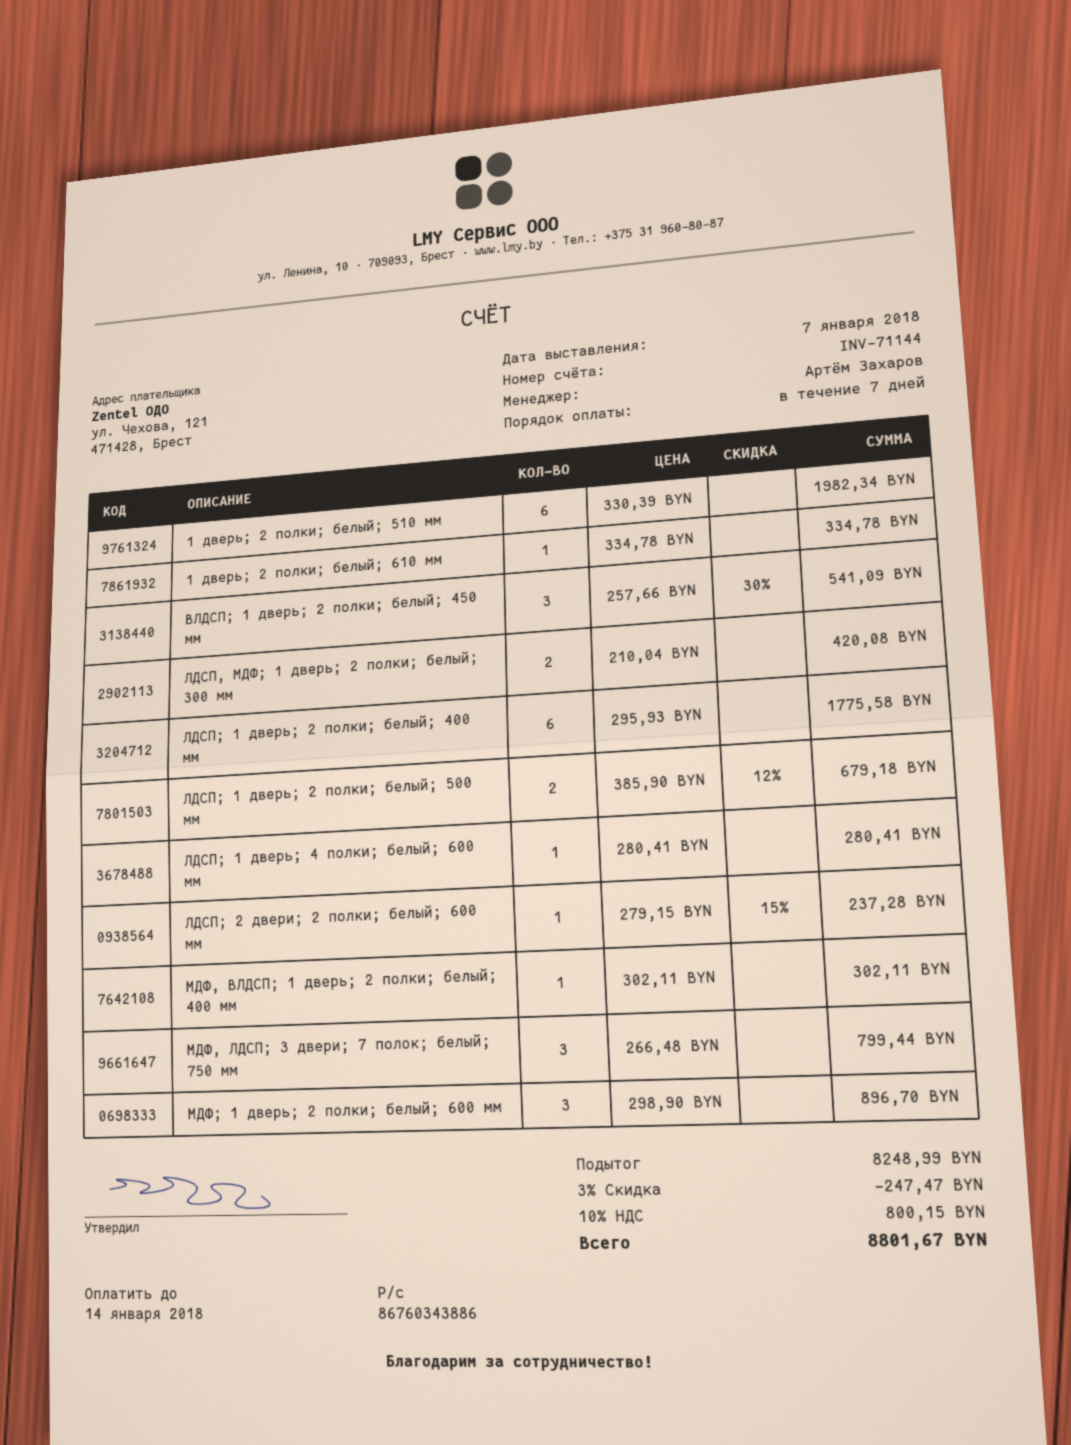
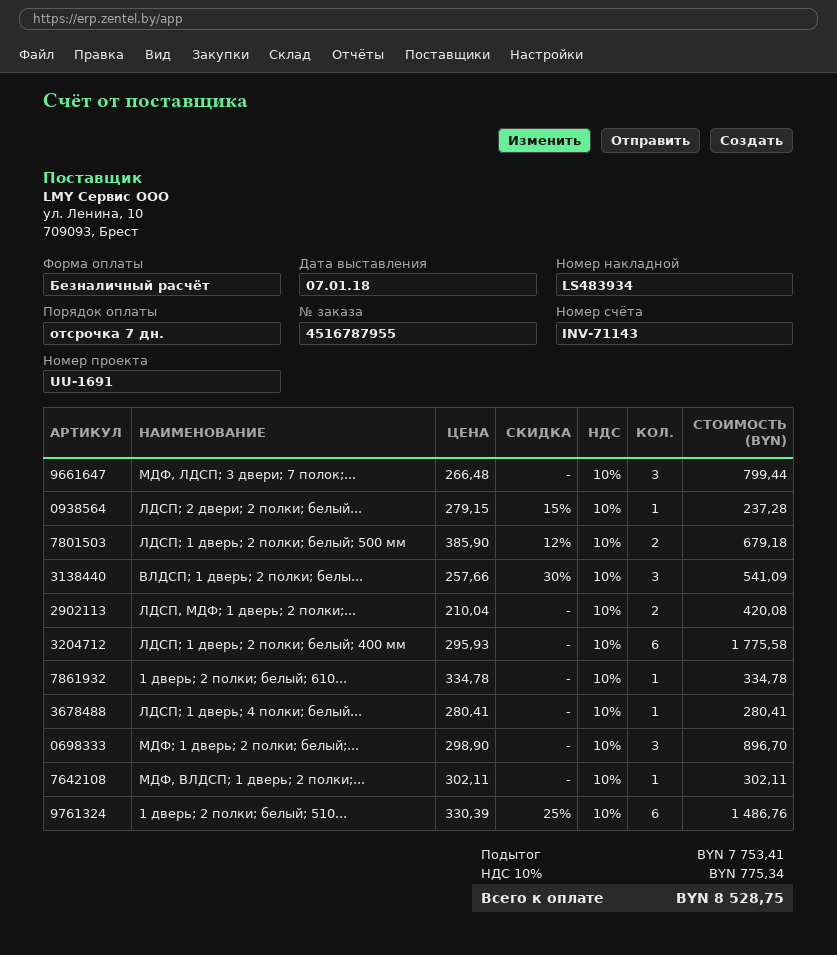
invoice number: INV-71144 -> INV-71143
1 дверь; 2 полки; белый; 510 мм: 6 x 330.39 = 1982.34 -> 6 x 330.39 - 25% = 1486.76
subtotal: 8248.99 -> 7753.41
discount: 3% = 247.47 -> none
tax: 10% = 800.15 -> 10% = 775.34
total: 8801.67 -> 8528.75

